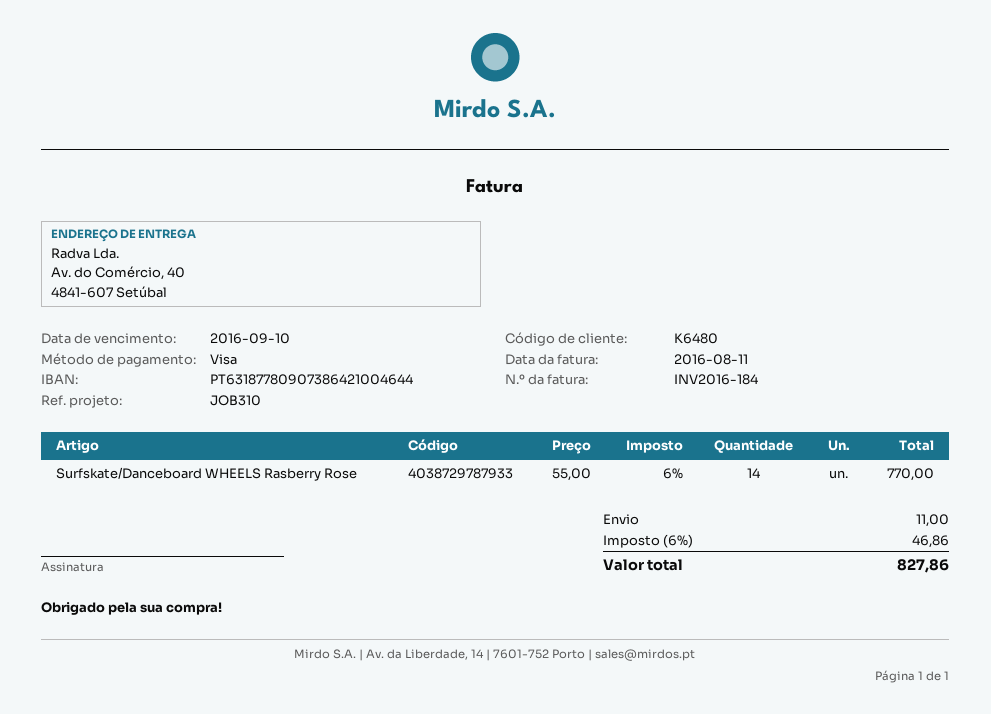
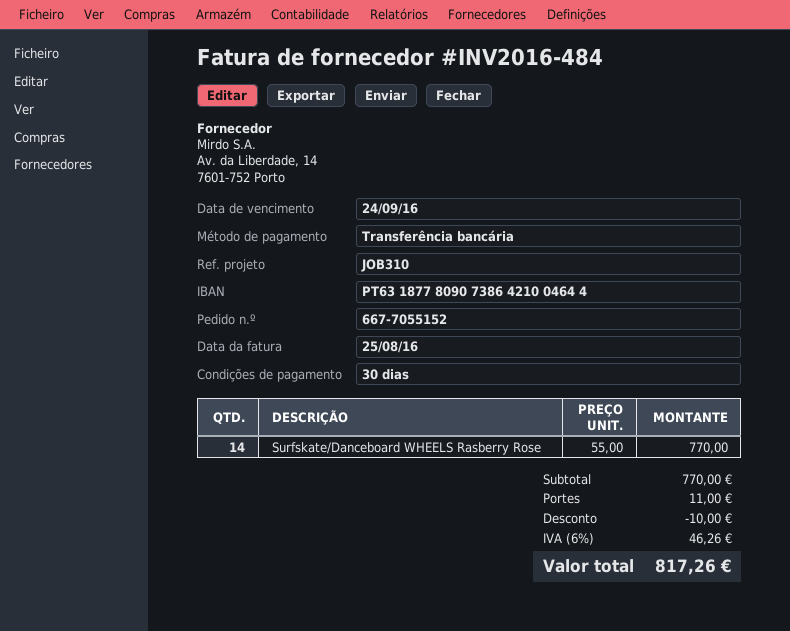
invoice number: INV2016-184 -> INV2016-484
invoice date: 2016-08-11 -> 2016-08-25
due date: 2016-09-10 -> 2016-09-24
payment method: Visa -> bank transfer
discount: none -> 10.00
tax: 6% = 46.86 -> 6% = 46.26
total: 827.86 -> 817.26

